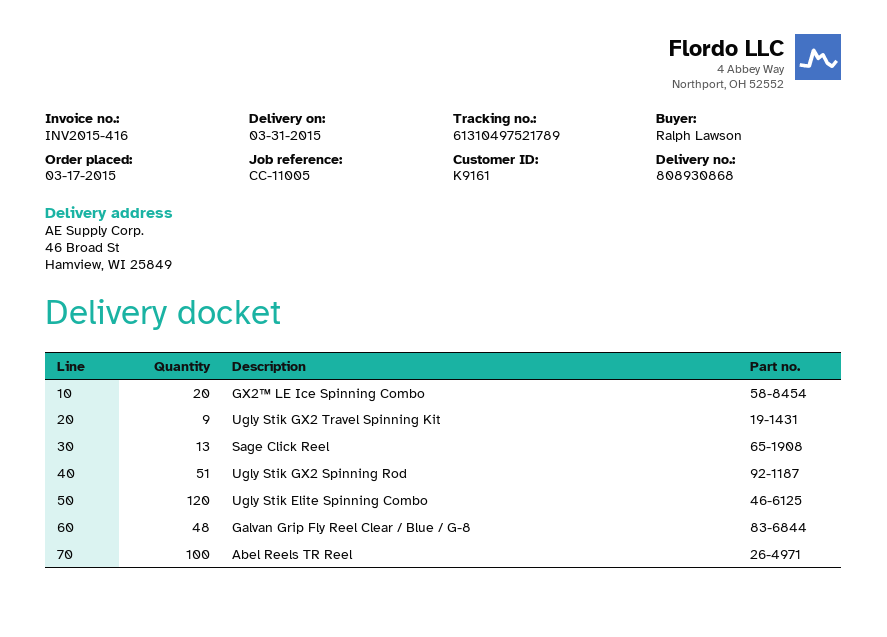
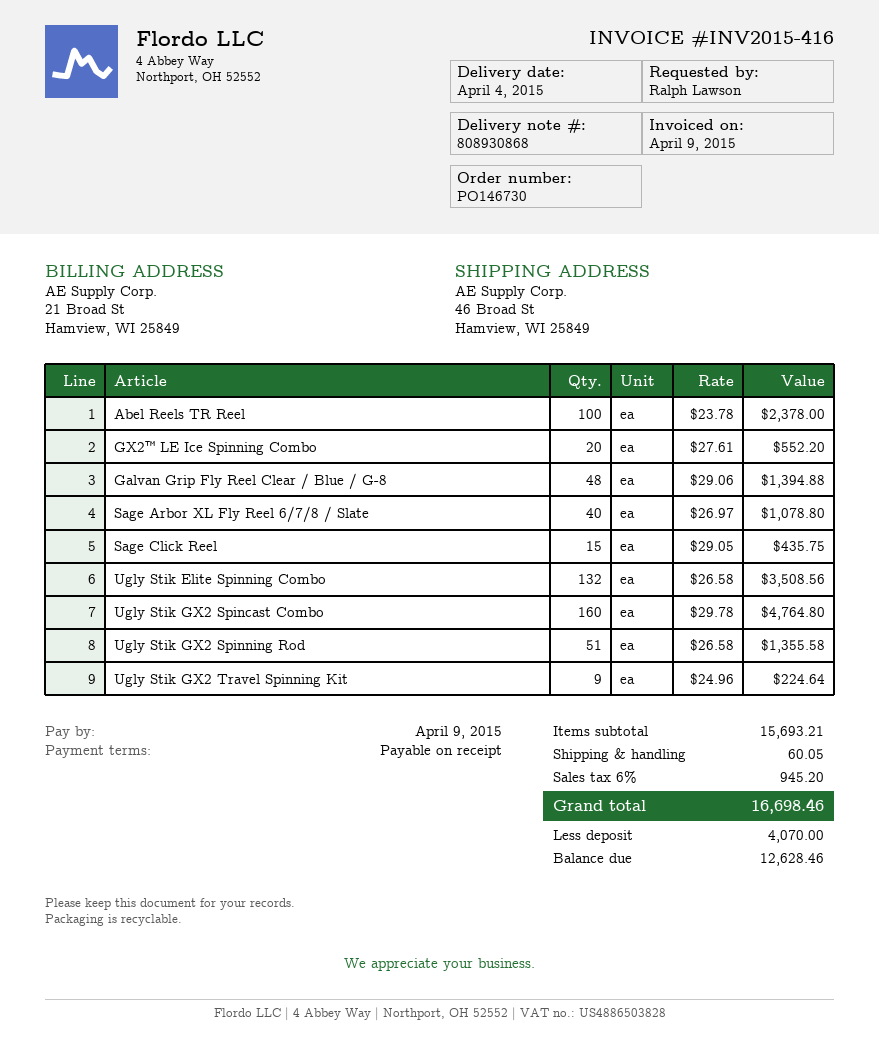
delivery date: 2015-03-31 -> 2015-04-04
Sage Click Reel: 13 -> 15
Ugly Stik Elite Spinning Combo: 120 -> 132
Sage Arbor XL Fly Reel 6/7/8 / Slate: none -> 40
Ugly Stik GX2 Spincast Combo: none -> 160

